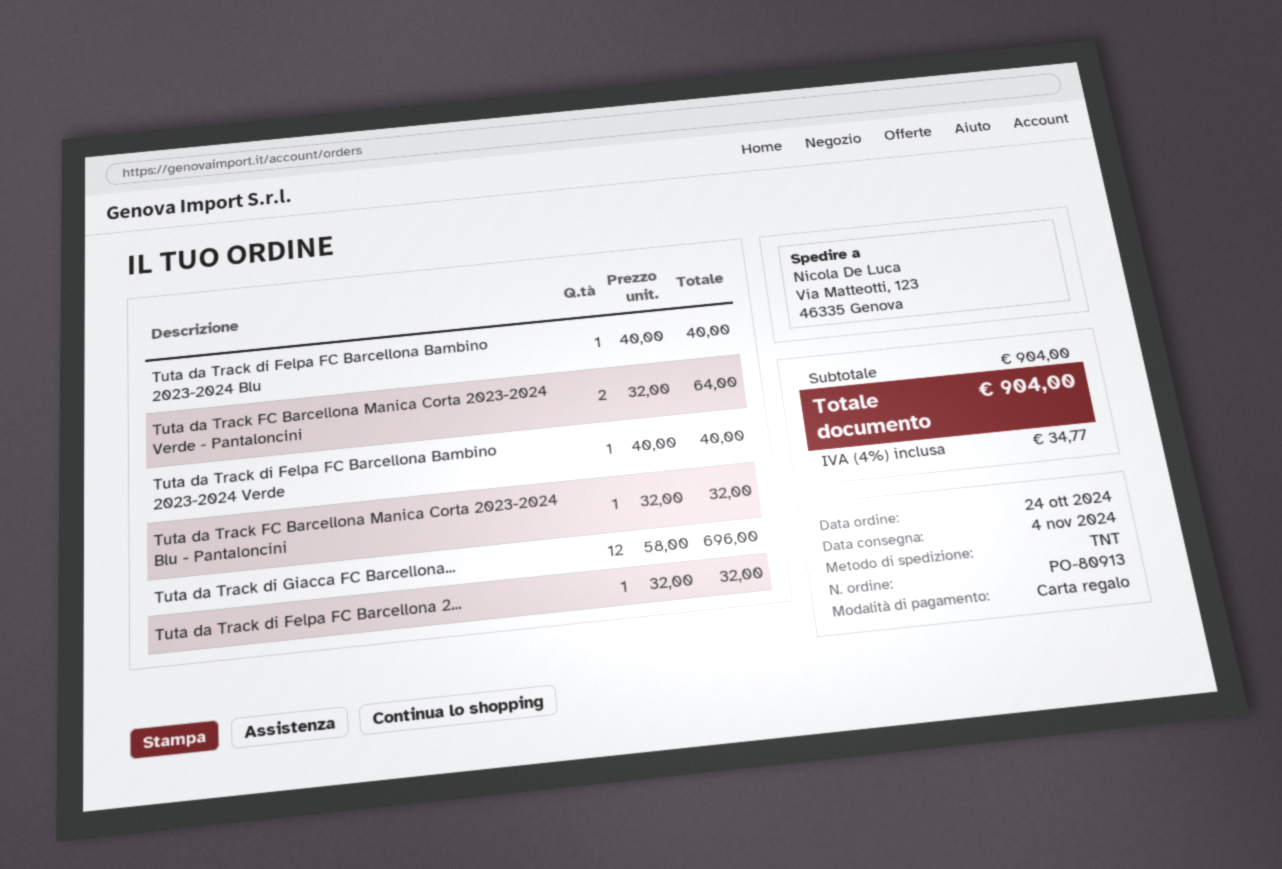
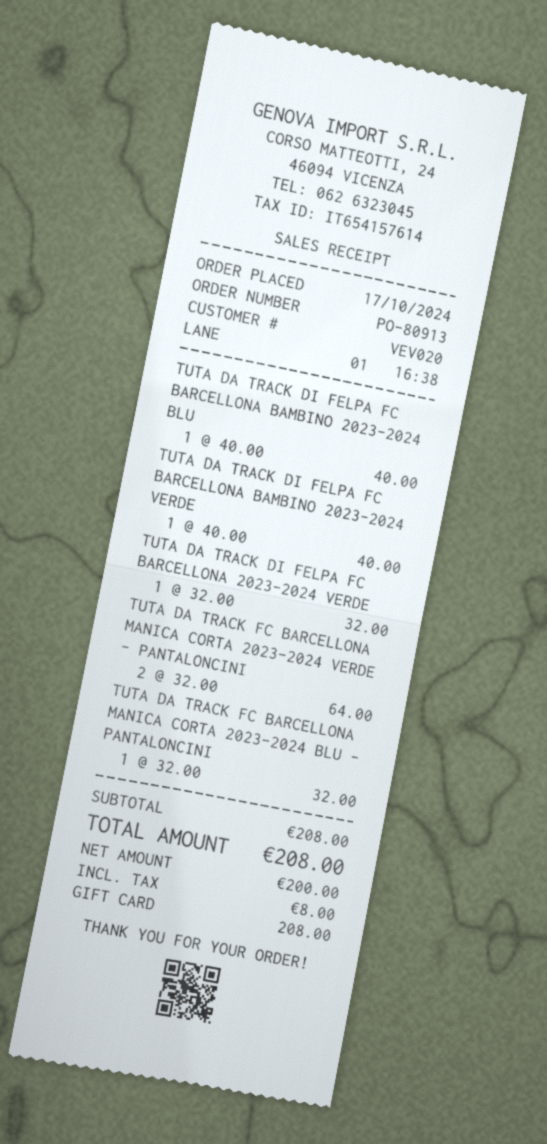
order date: 2024-10-24 -> 2024-10-17
Tuta da Track di Giacca FC Barcellona...: 12 x 58.00 = 696.00 -> none
subtotal: 904.00 -> 208.00
tax: 34.77 -> 8.00
total: 904.00 -> 208.00

